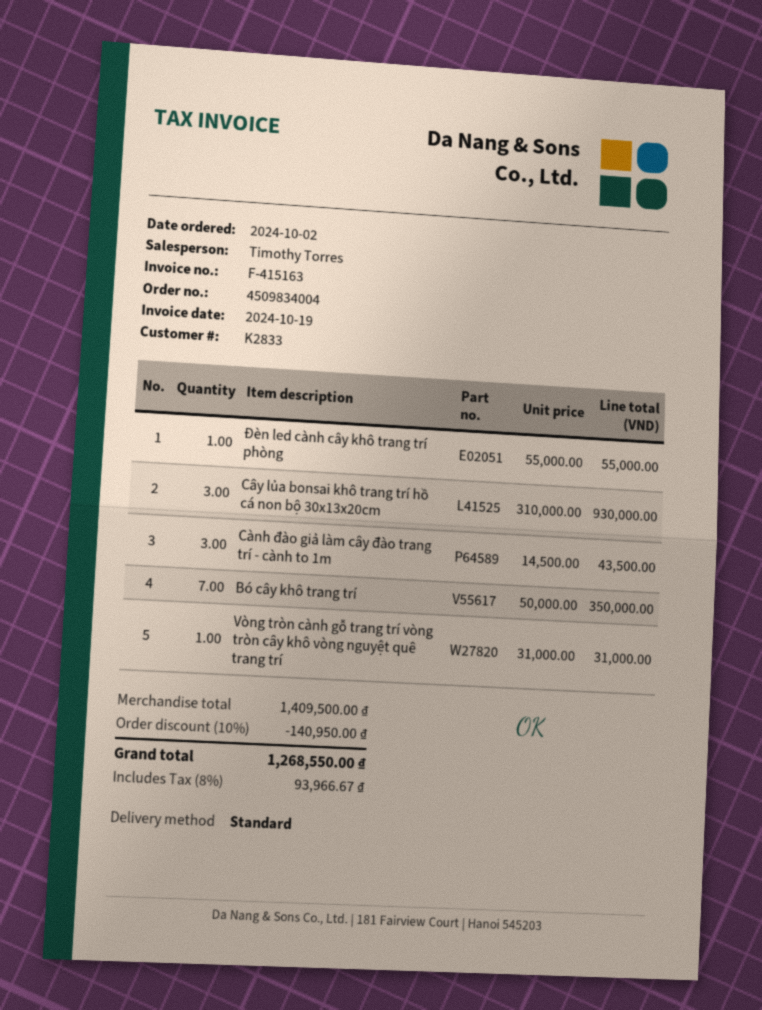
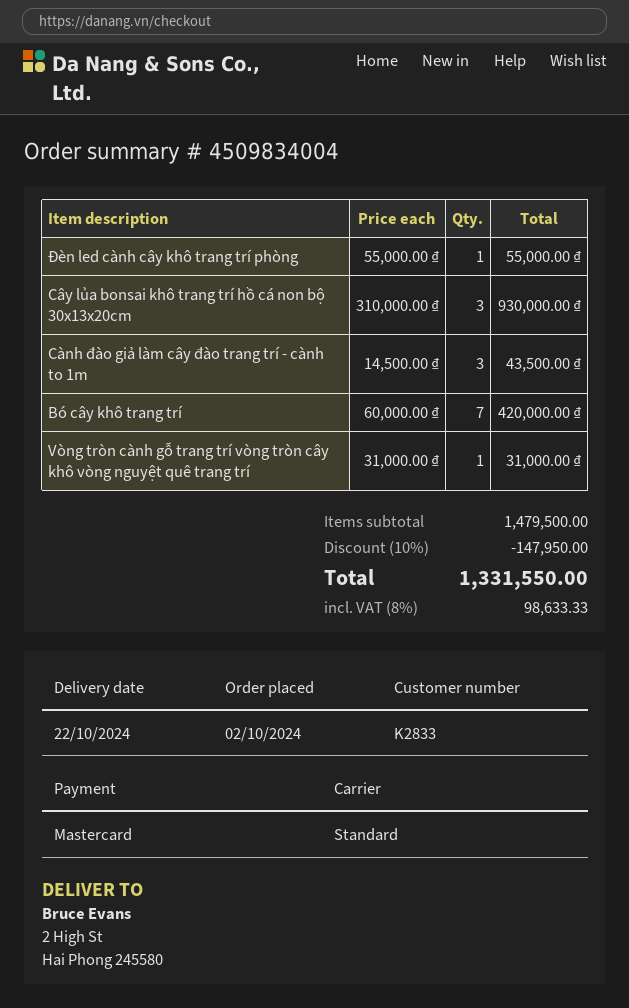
Bó cây khô trang trí: 7 x 50000.00 = 350000.00 -> 7 x 60000.00 = 420000.00
subtotal: 1409500.00 -> 1479500.00
discount: 10% = 140950.00 -> 10% = 147950.00
tax: 8% = 93966.67 -> 8% = 98633.33
total: 1268550.00 -> 1331550.00

